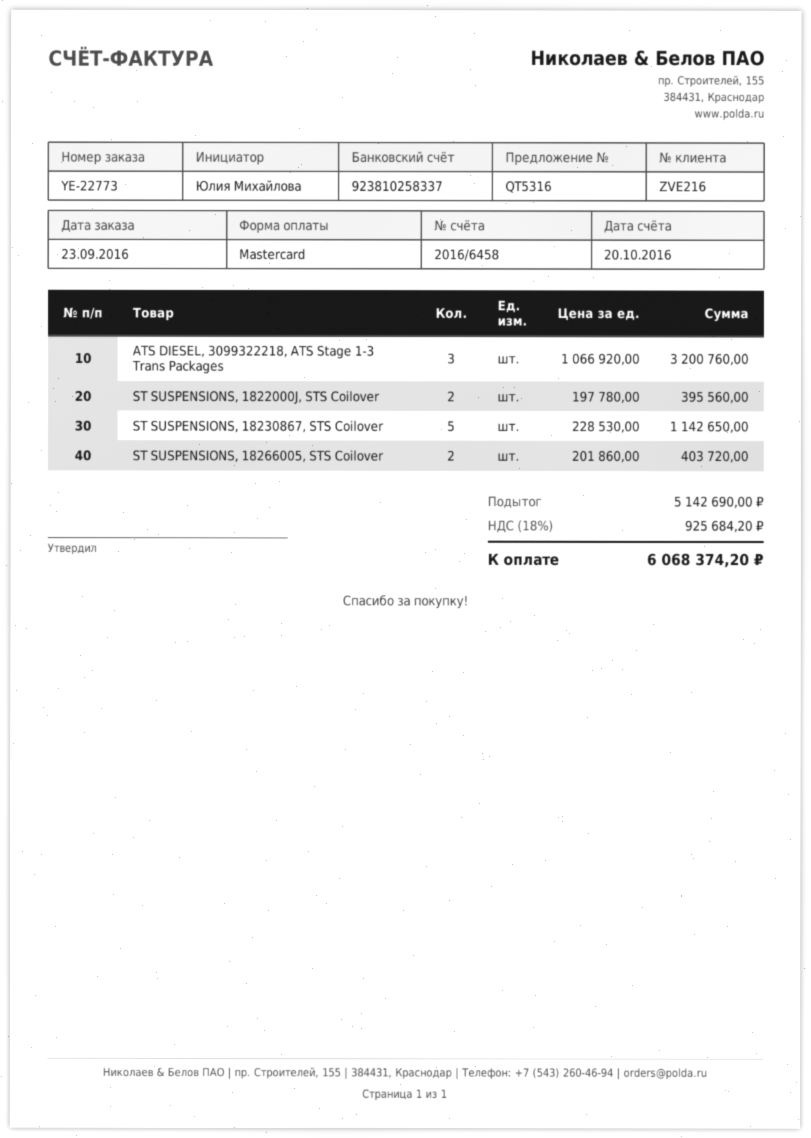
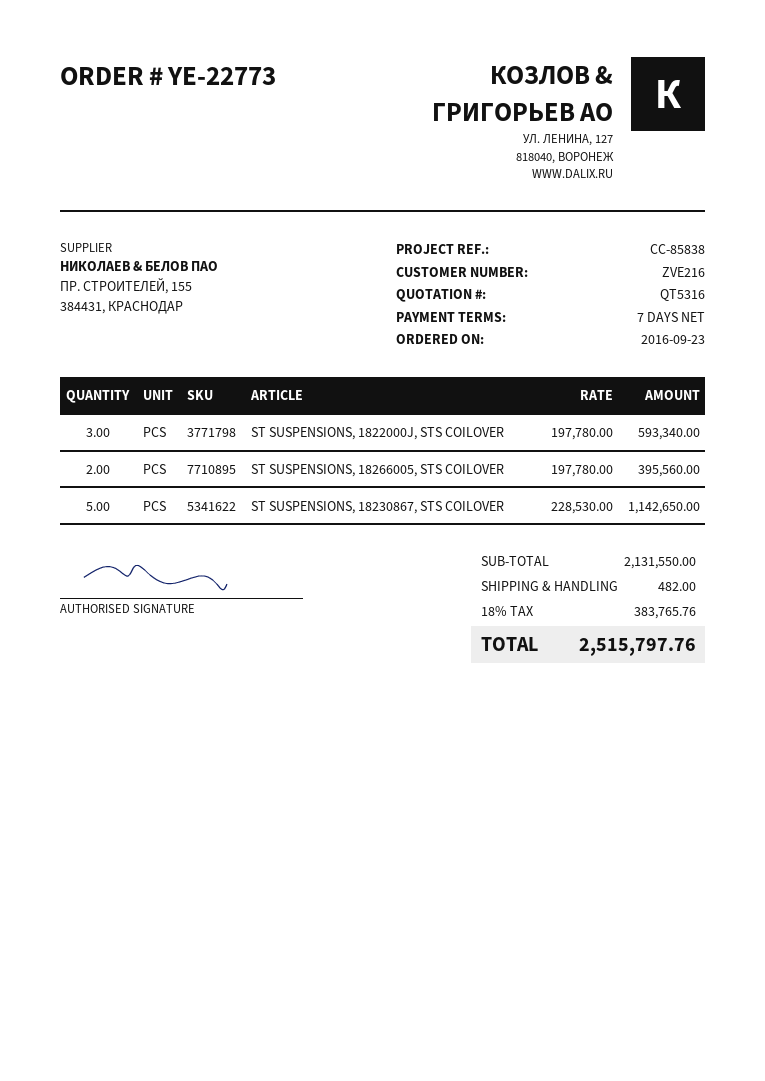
ATS DIESEL, 3099322218, ATS Stage 1-3 Trans Packages: 3 x 1066920.00 = 3200760.00 -> none
ST SUSPENSIONS, 1822000J, STS Coilover: 2 x 197780.00 = 395560.00 -> 3 x 197780.00 = 593340.00
ST SUSPENSIONS, 18266005, STS Coilover: 2 x 201860.00 = 403720.00 -> 2 x 197780.00 = 395560.00
subtotal: 5142690.00 -> 2131550.00
shipping: none -> 482.00
tax: 18% = 925684.20 -> 18% = 383765.76
total: 6068374.20 -> 2515797.76

